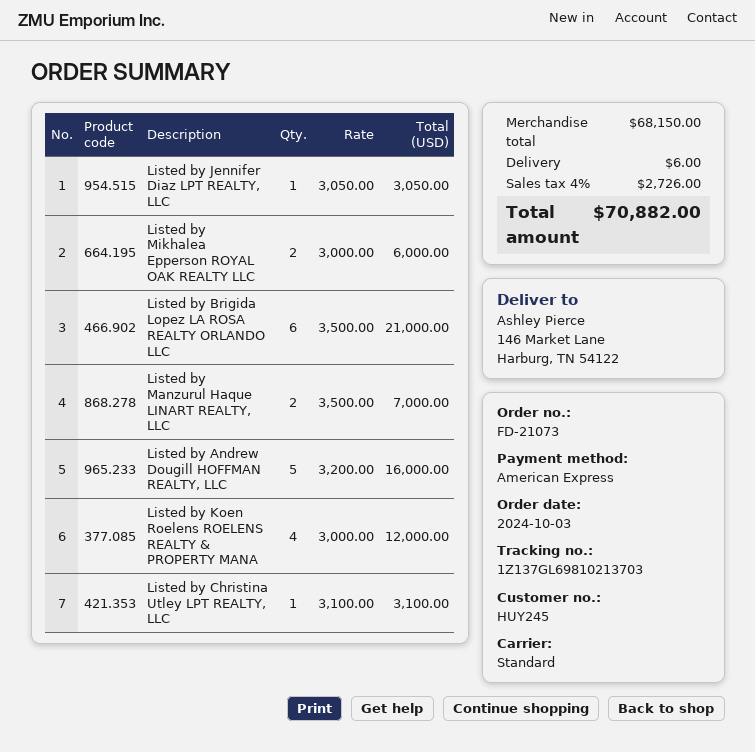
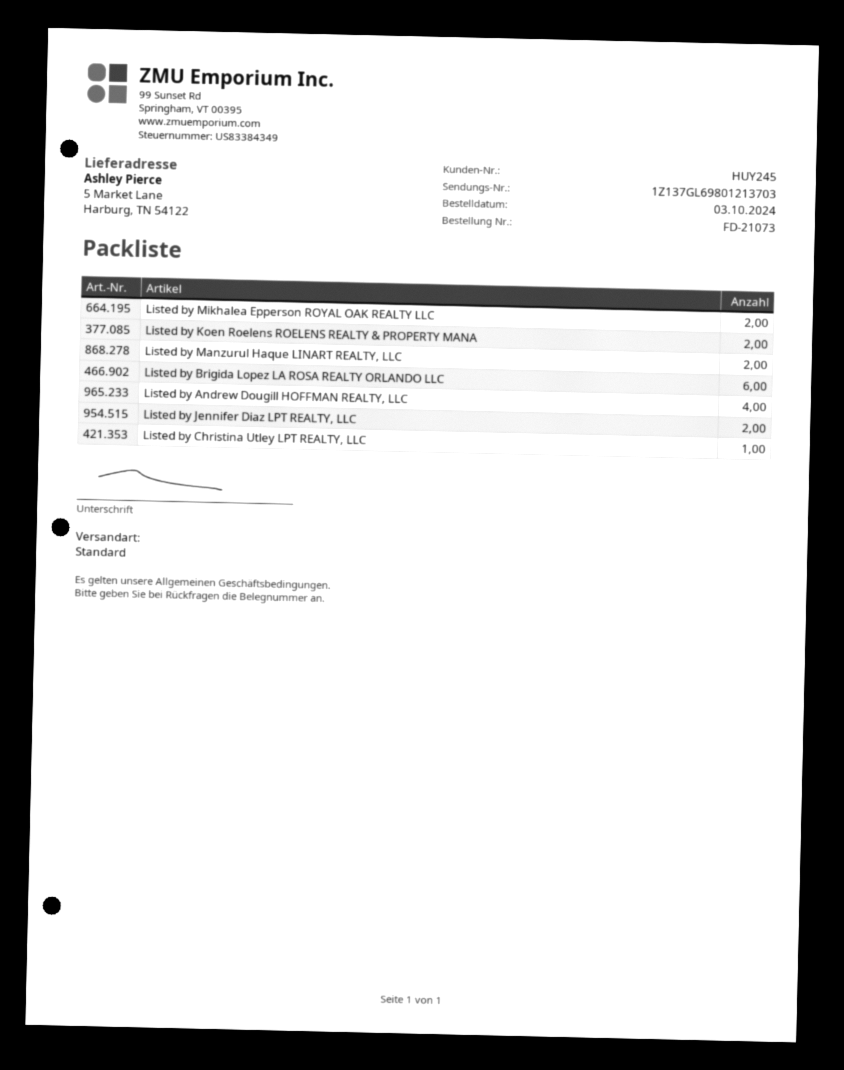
tracking number: 1Z137GL69810213703 -> 1Z137GL69801213703
ship to: 146 Market Lane, Harburg, TN 54122 -> 5 Market Lane, Harburg, TN 54122
Listed by Jennifer Diaz LPT REALTY, LLC: 1 -> 2
Listed by Andrew Dougill HOFFMAN REALTY, LLC: 5 -> 4
Listed by Koen Roelens ROELENS REALTY & PROPERTY MANA: 4 -> 2

